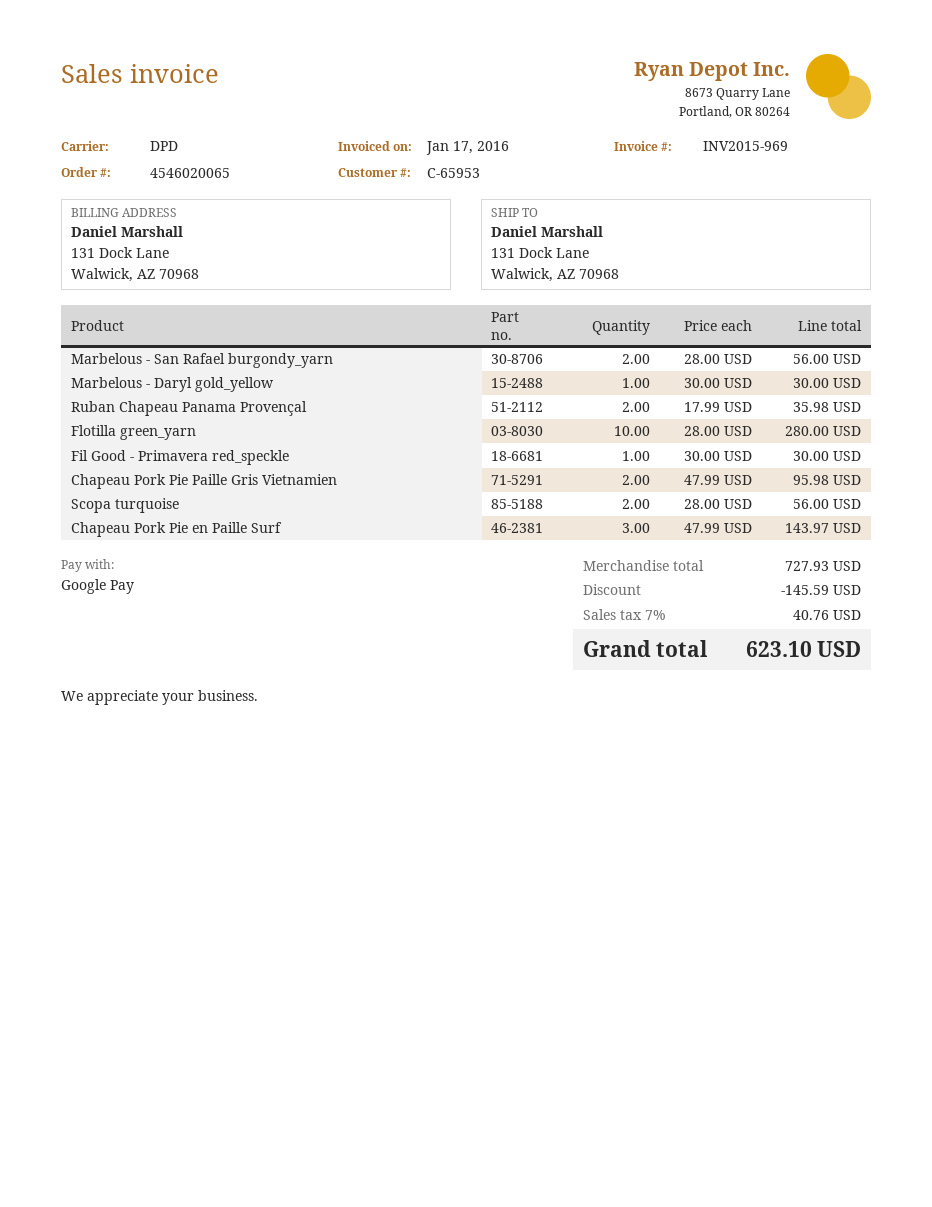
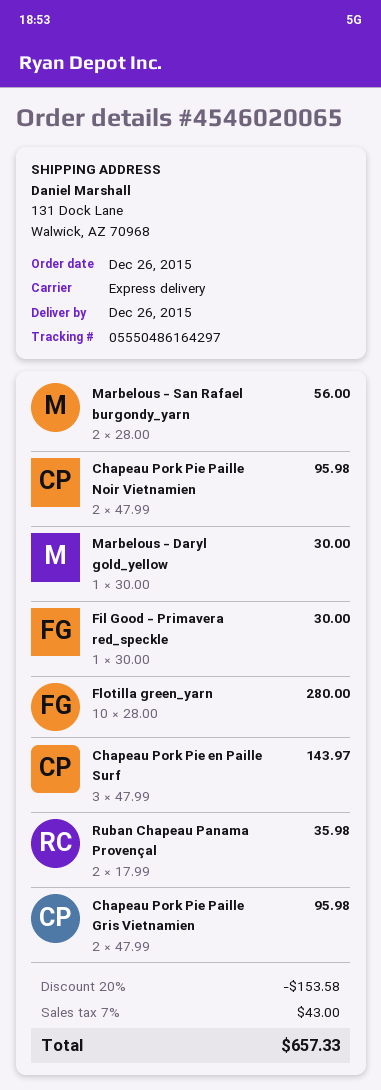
shipping method: DPD -> express
Scopa turquoise: 2 x 28.00 = 56.00 -> none
Chapeau Pork Pie Paille Noir Vietnamien: none -> 2 x 47.99 = 95.98
discount: 145.59 -> 153.58
tax: 7% = 40.76 -> 7% = 43.00
total: 623.10 -> 657.33

